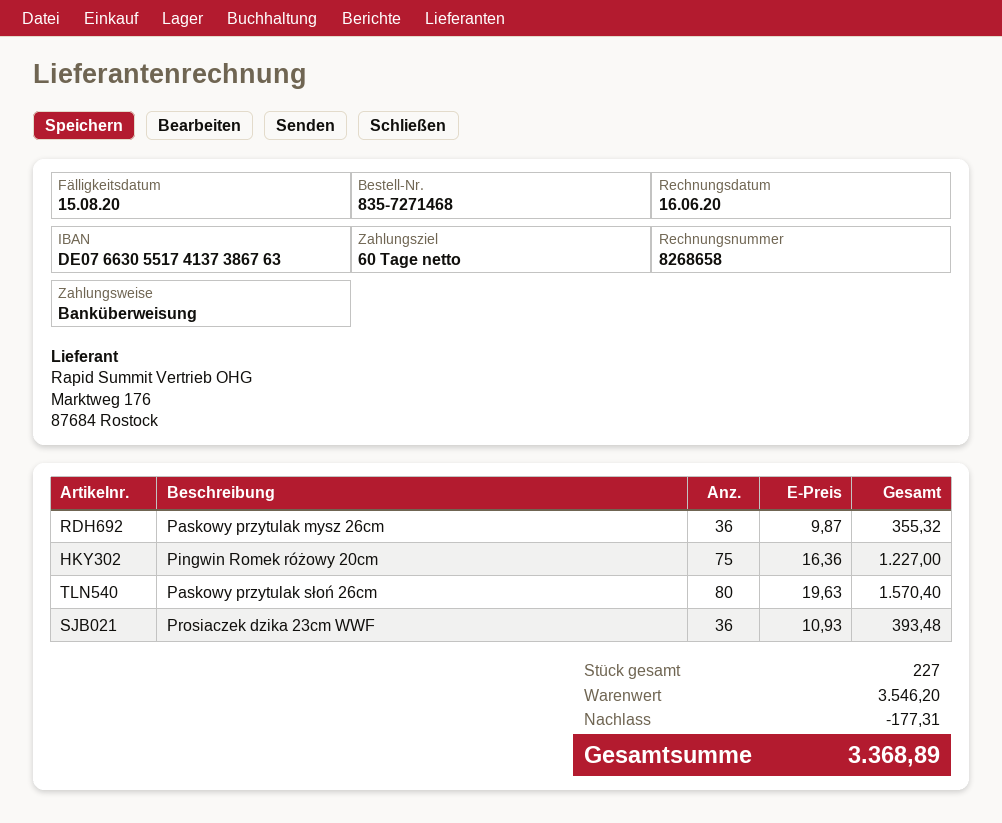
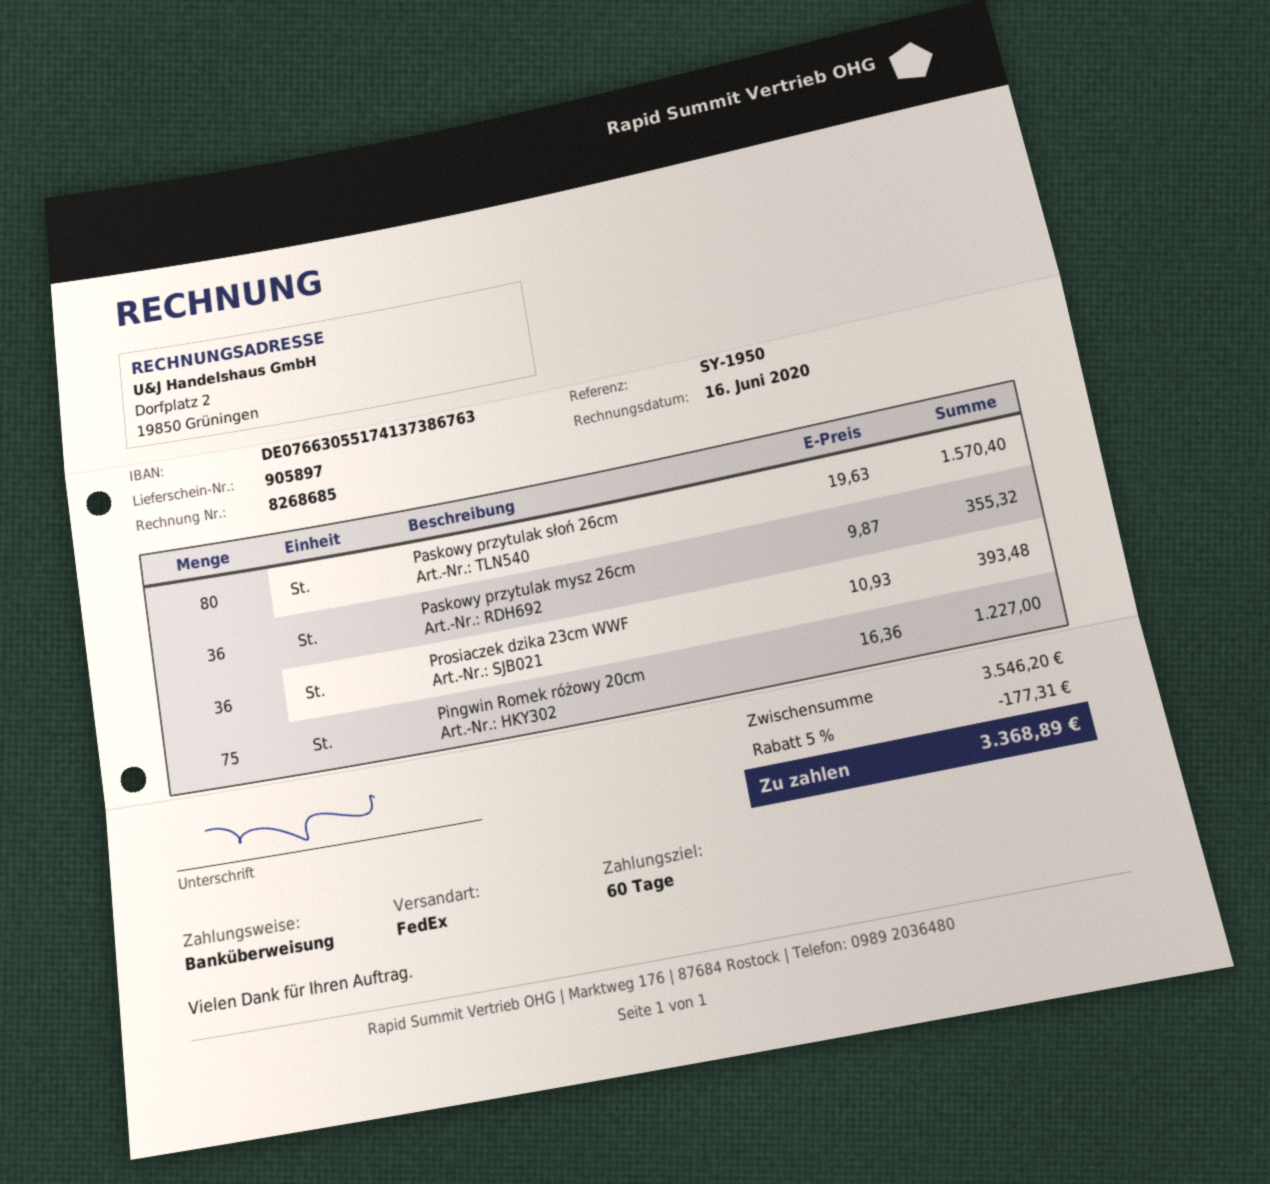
invoice number: 8268658 -> 8268685

